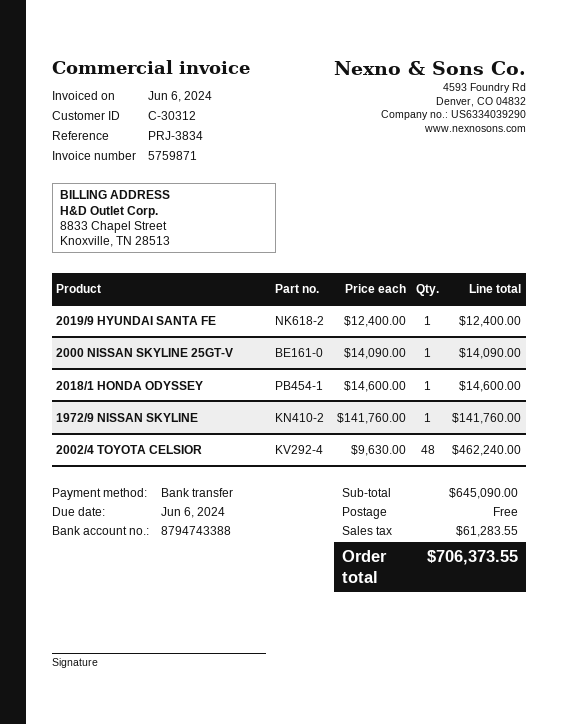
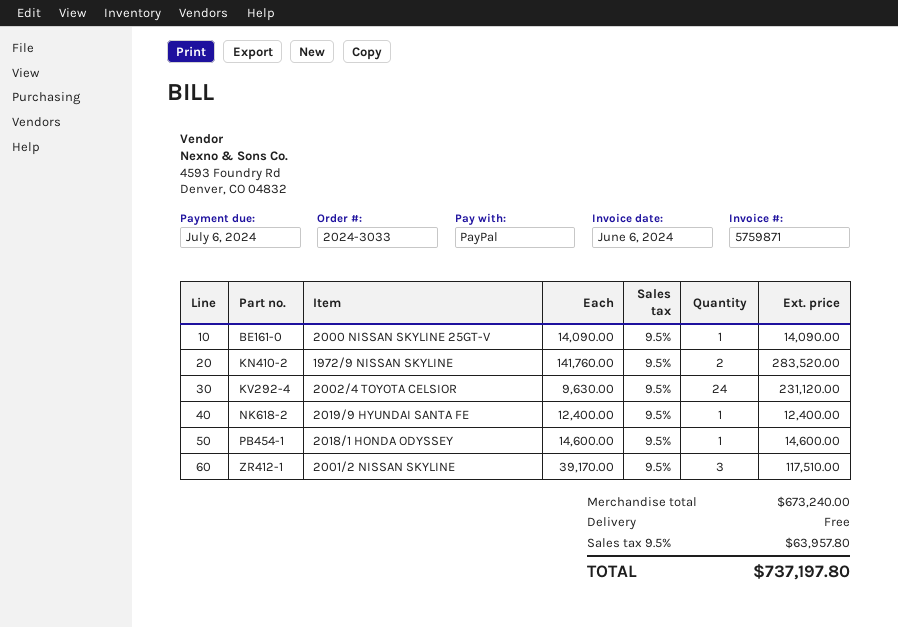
due date: 2024-06-06 -> 2024-07-06
payment method: bank transfer -> PayPal
1972/9 NISSAN SKYLINE: 1 x 141760.00 = 141760.00 -> 2 x 141760.00 = 283520.00
2002/4 TOYOTA CELSIOR: 48 x 9630.00 = 462240.00 -> 24 x 9630.00 = 231120.00
2001/2 NISSAN SKYLINE: none -> 3 x 39170.00 = 117510.00
subtotal: 645090.00 -> 673240.00
tax: 61283.55 -> 63957.80
total: 706373.55 -> 737197.80

